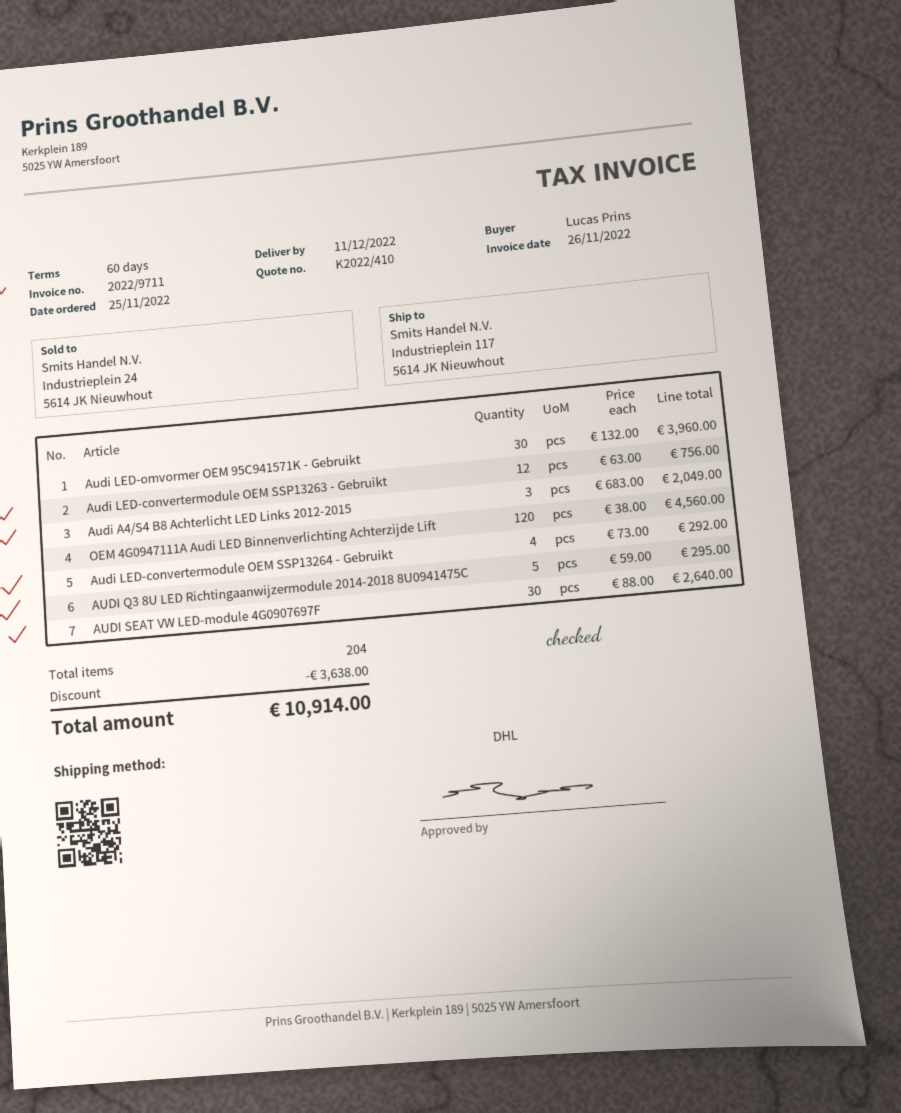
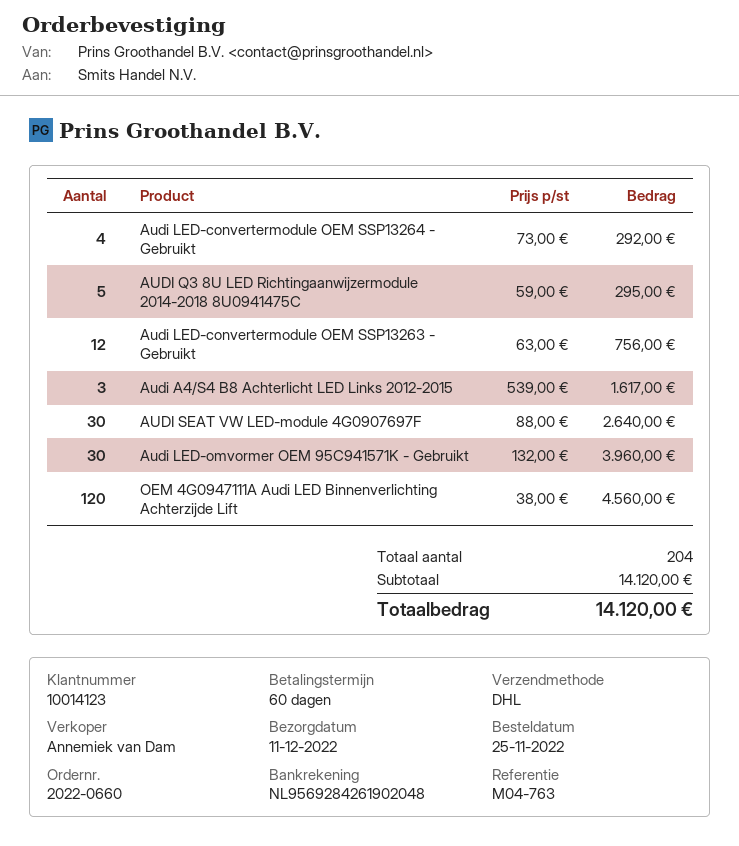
Audi A4/S4 B8 Achterlicht LED Links 2012-2015: 3 x 683.00 = 2049.00 -> 3 x 539.00 = 1617.00
discount: 3638.00 -> none
total: 10914.00 -> 14120.00

